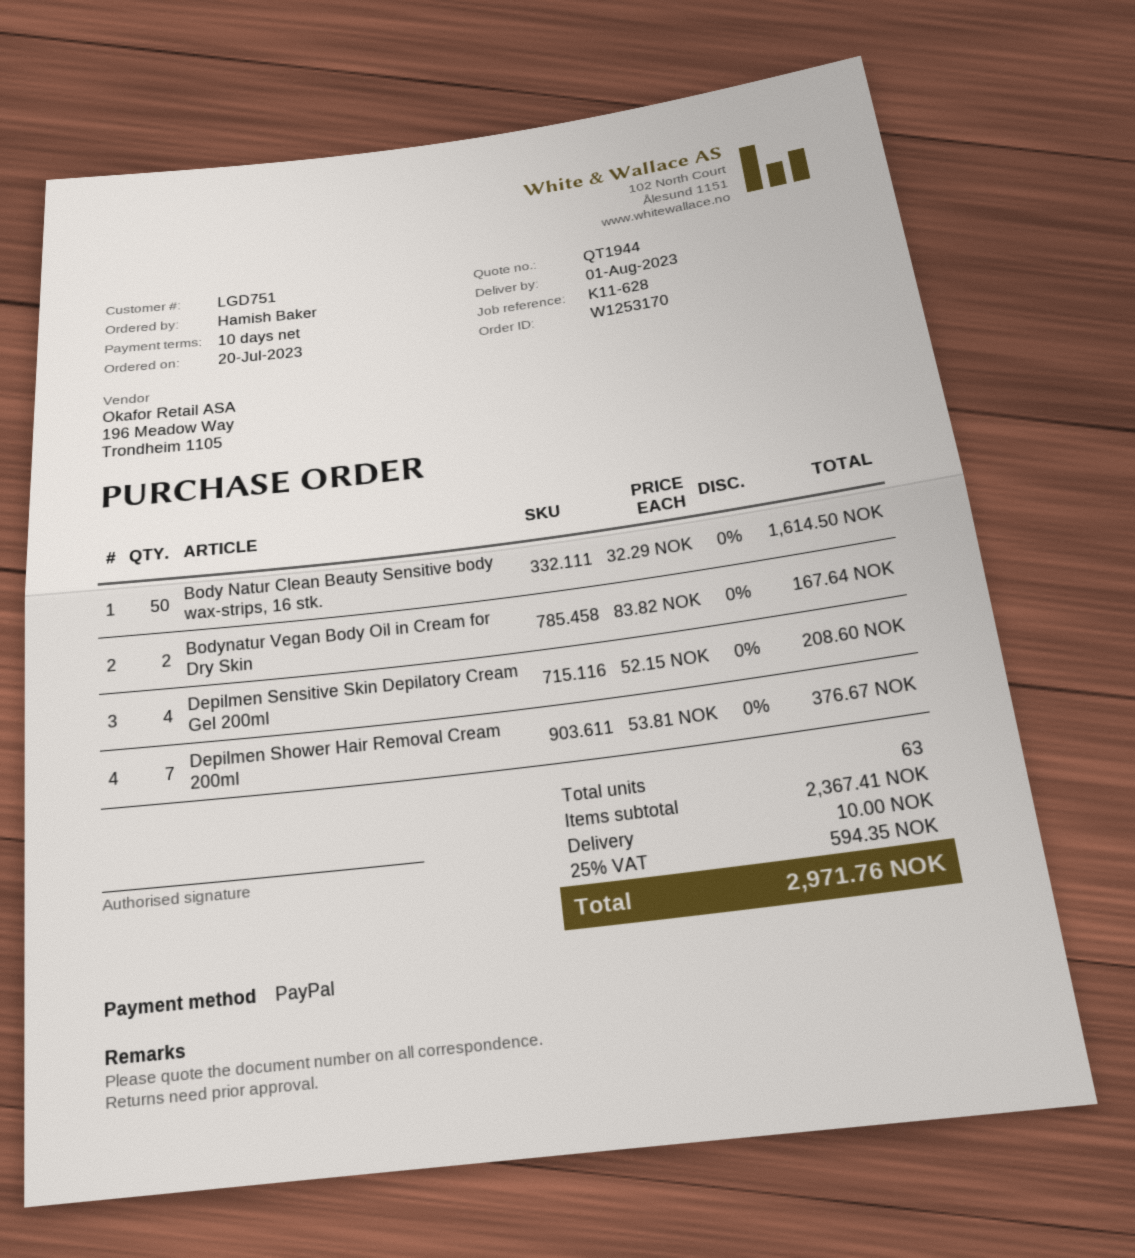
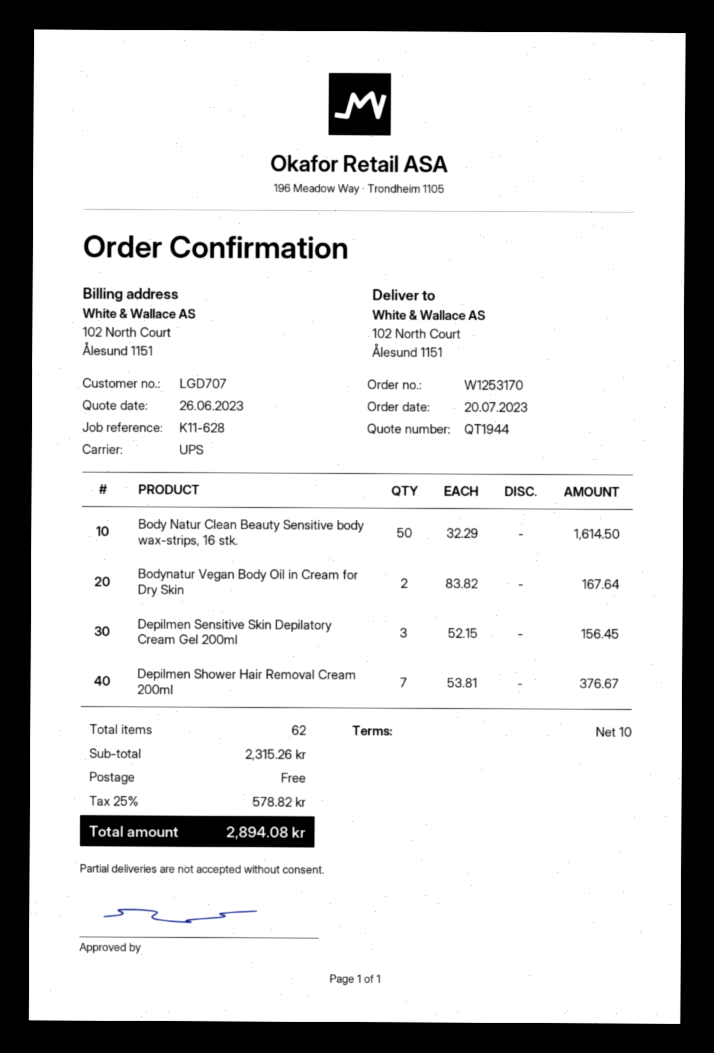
customer number: LGD751 -> LGD707
Depilmen Sensitive Skin Depilatory Cream Gel 200ml: 4 x 52.15 = 208.60 -> 3 x 52.15 = 156.45
total quantity: 63 -> 62
subtotal: 2367.41 -> 2315.26
shipping: 10.00 -> 0.00
tax: 25% = 594.35 -> 25% = 578.82
total: 2971.76 -> 2894.08

